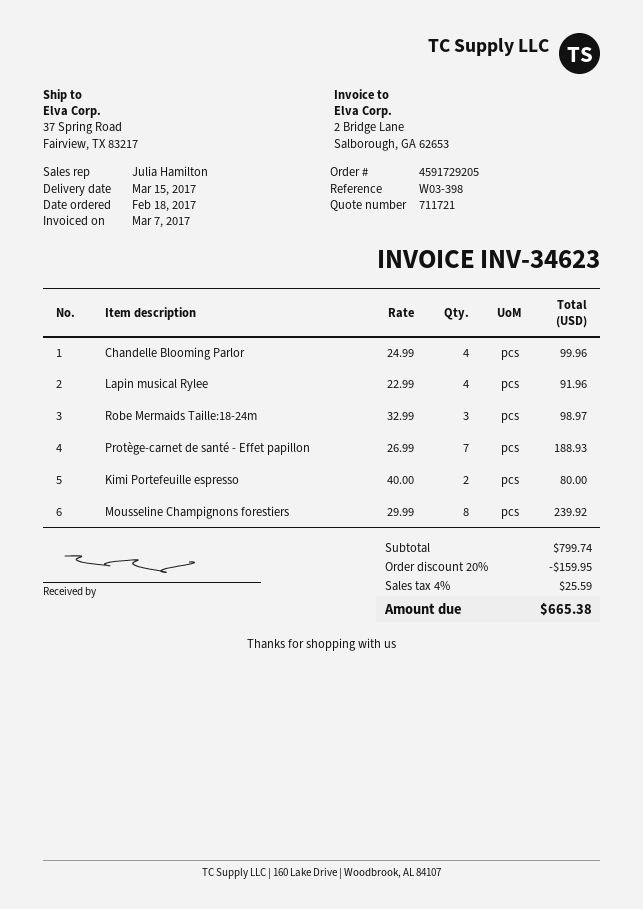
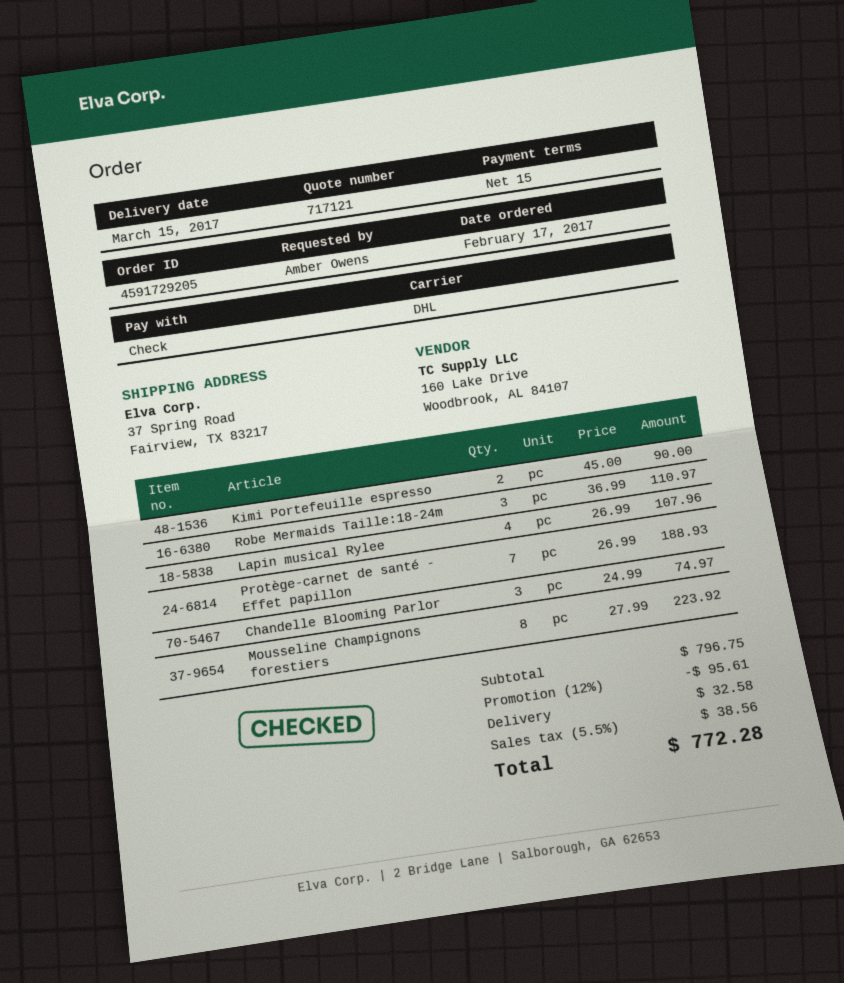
quote number: 711721 -> 717121
order date: 2017-02-18 -> 2017-02-17
Chandelle Blooming Parlor: 4 x 24.99 = 99.96 -> 3 x 24.99 = 74.97
Lapin musical Rylee: 4 x 22.99 = 91.96 -> 4 x 26.99 = 107.96
Robe Mermaids Taille:18-24m: 3 x 32.99 = 98.97 -> 3 x 36.99 = 110.97
Kimi Portefeuille espresso: 2 x 40.00 = 80.00 -> 2 x 45.00 = 90.00
Mousseline Champignons forestiers: 8 x 29.99 = 239.92 -> 8 x 27.99 = 223.92
subtotal: 799.74 -> 796.75
discount: 20% = 159.95 -> 12% = 95.61
shipping: none -> 32.58
tax: 4% = 25.59 -> 5.5% = 38.56
total: 665.38 -> 772.28

